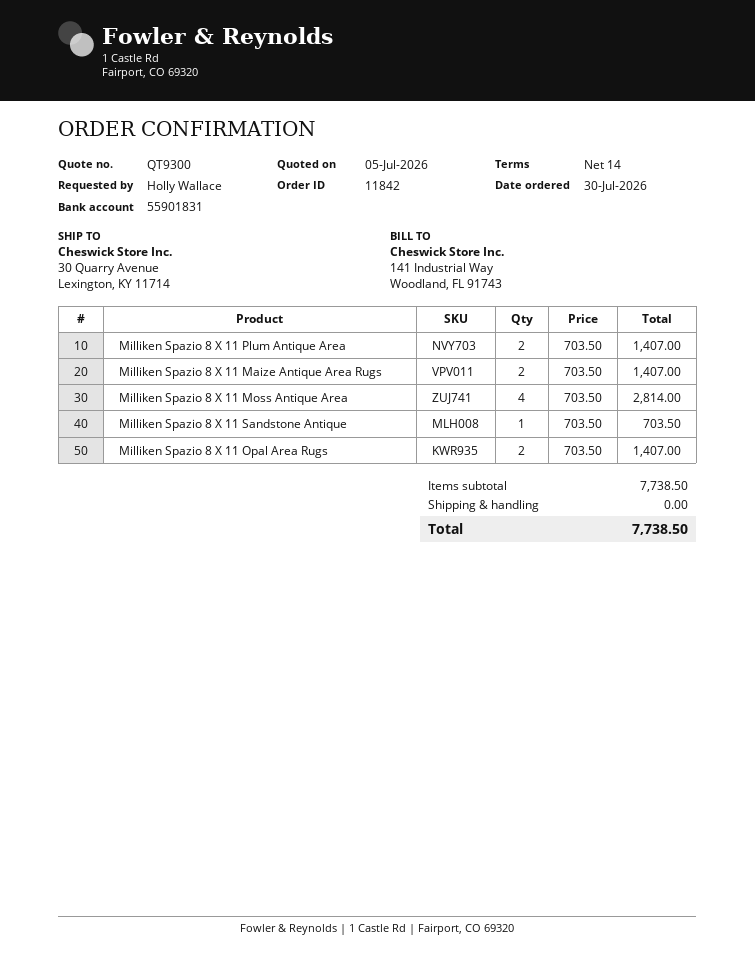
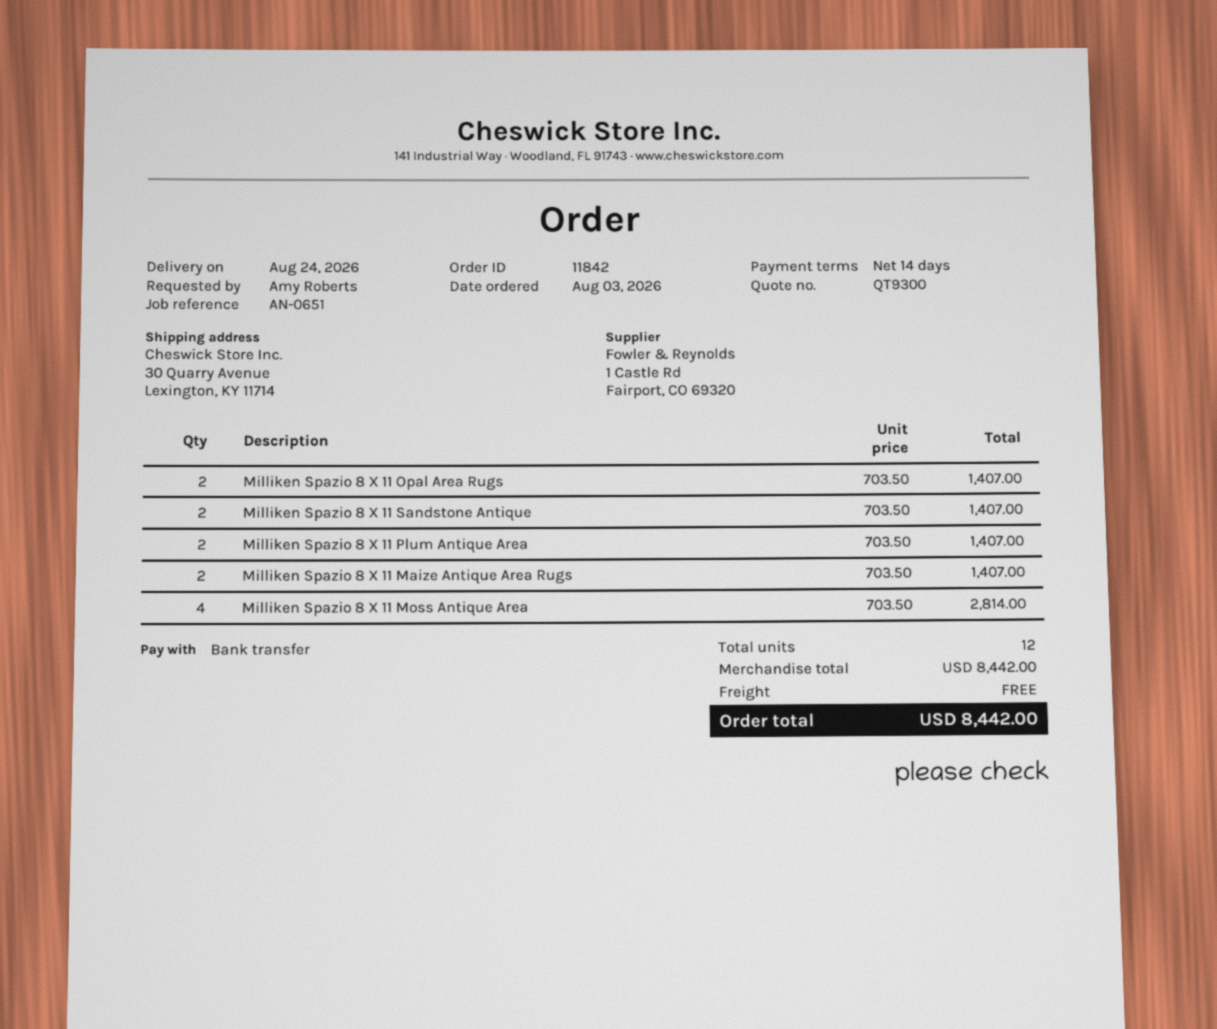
order date: 2026-07-30 -> 2026-08-03
ordered by: Holly Wallace -> Amy Roberts
Milliken Spazio 8 X 11 Sandstone Antique: 1 x 703.50 = 703.50 -> 2 x 703.50 = 1407.00
subtotal: 7738.50 -> 8442.00
total: 7738.50 -> 8442.00

